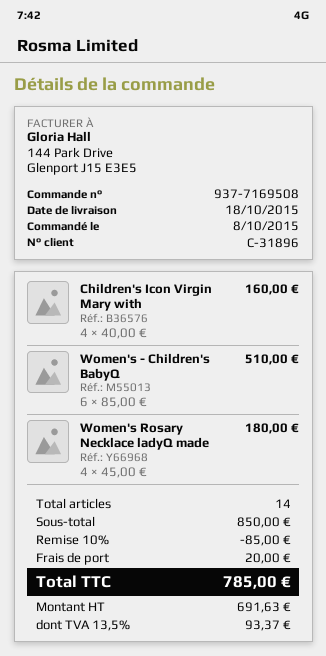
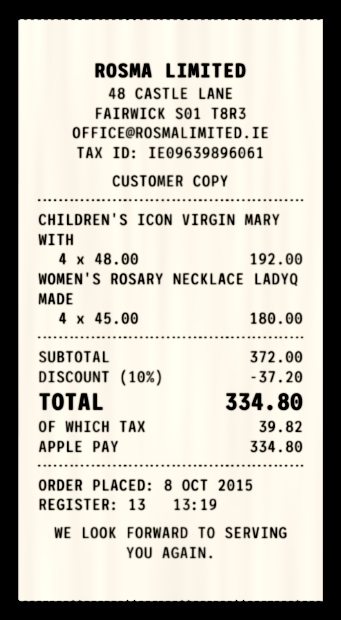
Children's Icon Virgin Mary with: 4 x 40.00 = 160.00 -> 4 x 48.00 = 192.00
Women's - Children's BabyQ: 6 x 85.00 = 510.00 -> none
subtotal: 850.00 -> 372.00
discount: 10% = 85.00 -> 10% = 37.20
shipping: 20.00 -> none
tax: 93.37 -> 39.82
total: 785.00 -> 334.80

